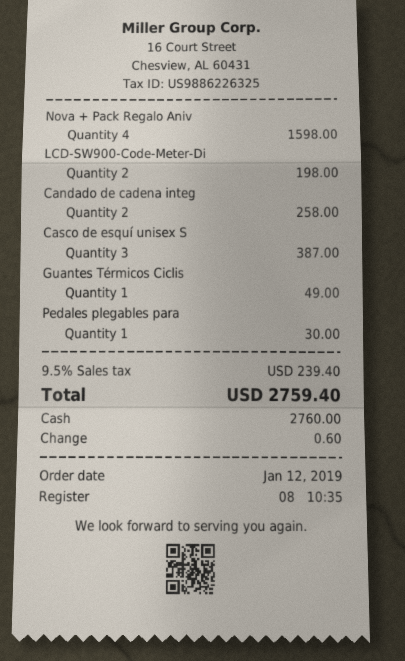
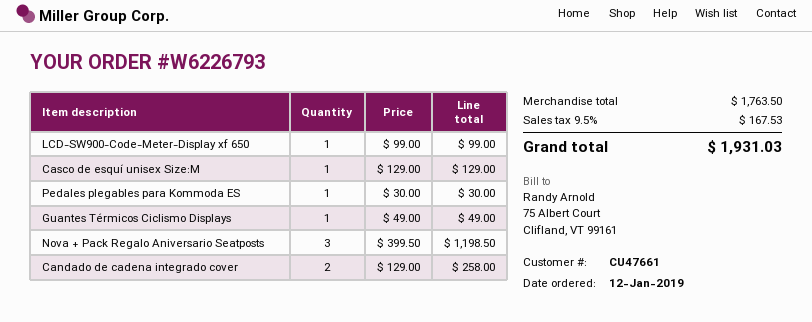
Nova + Pack Regalo Aniv: 4 for 1598.00 -> 3 for 1198.50
LCD-SW900-Code-Meter-Di: 2 for 198.00 -> 1 for 99.00
Casco de esquí unisex S: 3 for 387.00 -> 1 for 129.00
tax: 9.5% = 239.40 -> 9.5% = 167.53
total: 2759.40 -> 1931.03

